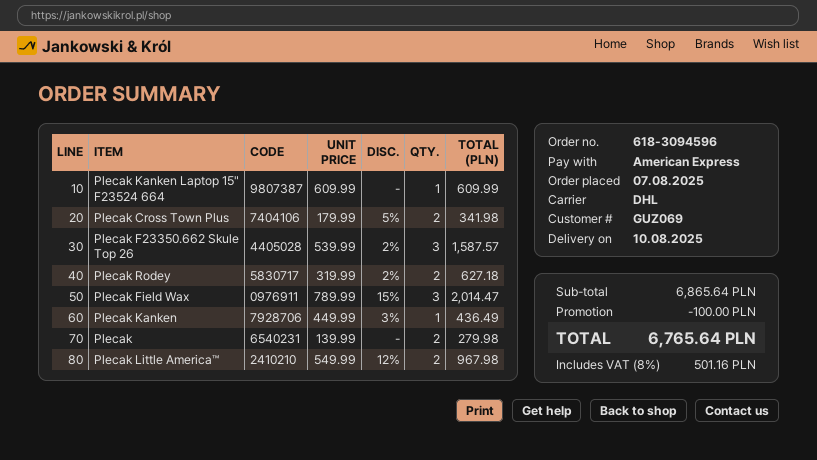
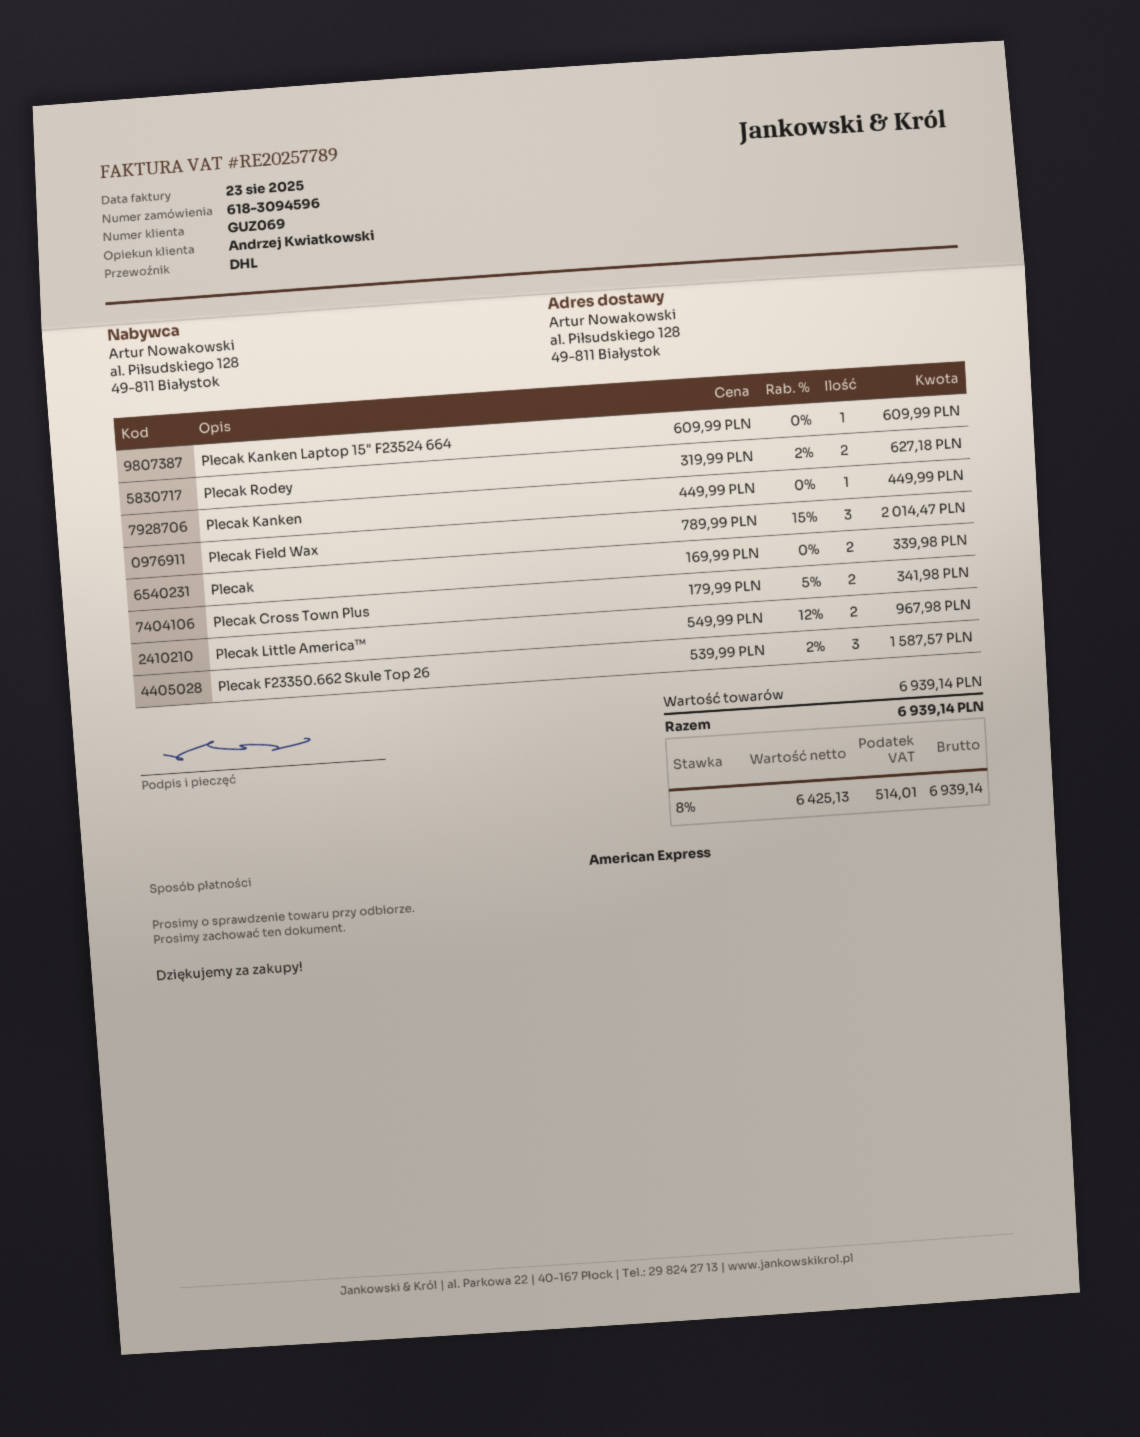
Plecak Kanken: 1 x 449.99 - 3% = 436.49 -> 1 x 449.99 = 449.99
Plecak: 2 x 139.99 = 279.98 -> 2 x 169.99 = 339.98
subtotal: 6865.64 -> 6939.14
discount: 100.00 -> none
tax: 8% = 501.16 -> 8% = 514.01
total: 6765.64 -> 6939.14

